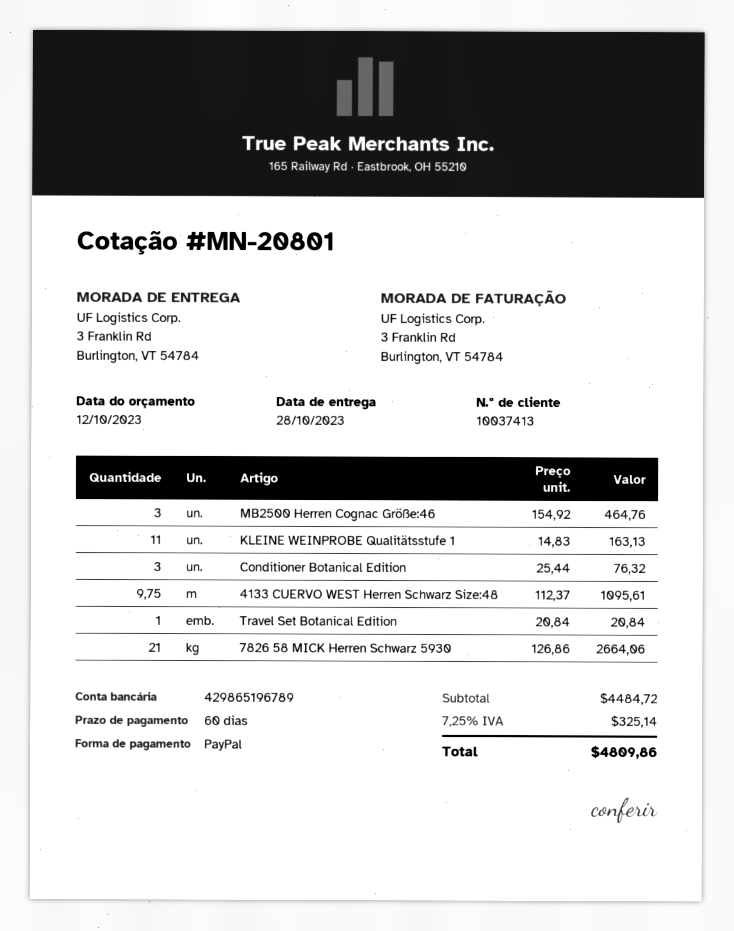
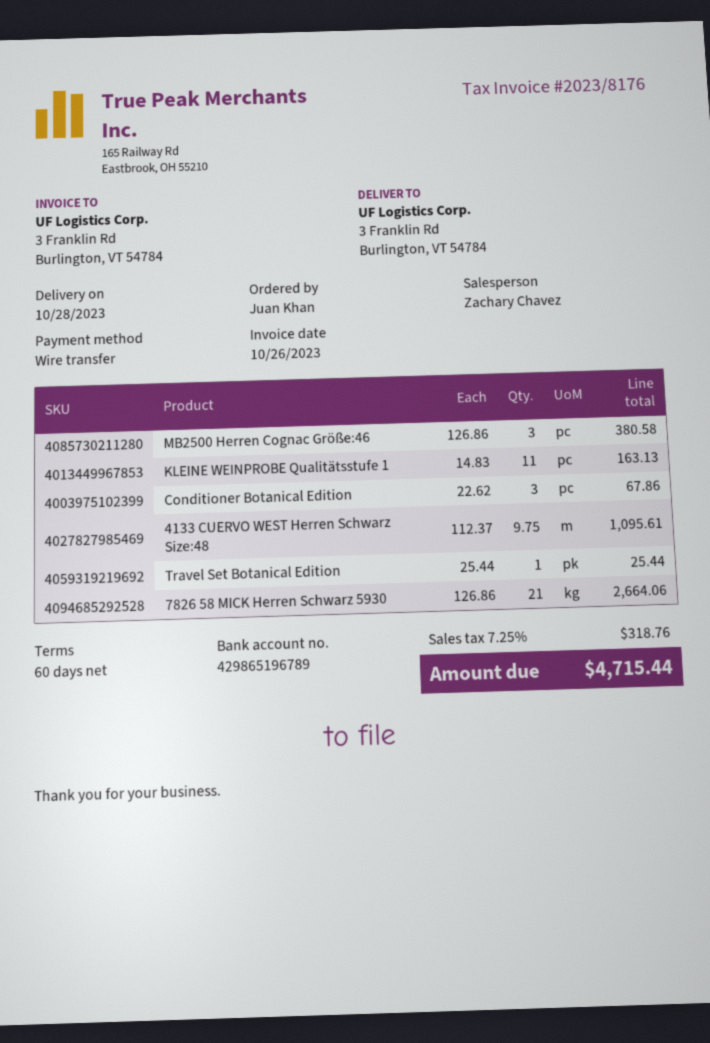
payment method: PayPal -> bank transfer
MB2500 Herren Cognac Größe:46: 3 x 154.92 = 464.76 -> 3 x 126.86 = 380.58
Conditioner Botanical Edition: 3 x 25.44 = 76.32 -> 3 x 22.62 = 67.86
Travel Set Botanical Edition: 1 x 20.84 = 20.84 -> 1 x 25.44 = 25.44
tax: 7.25% = 325.14 -> 7.25% = 318.76
total: 4809.86 -> 4715.44

